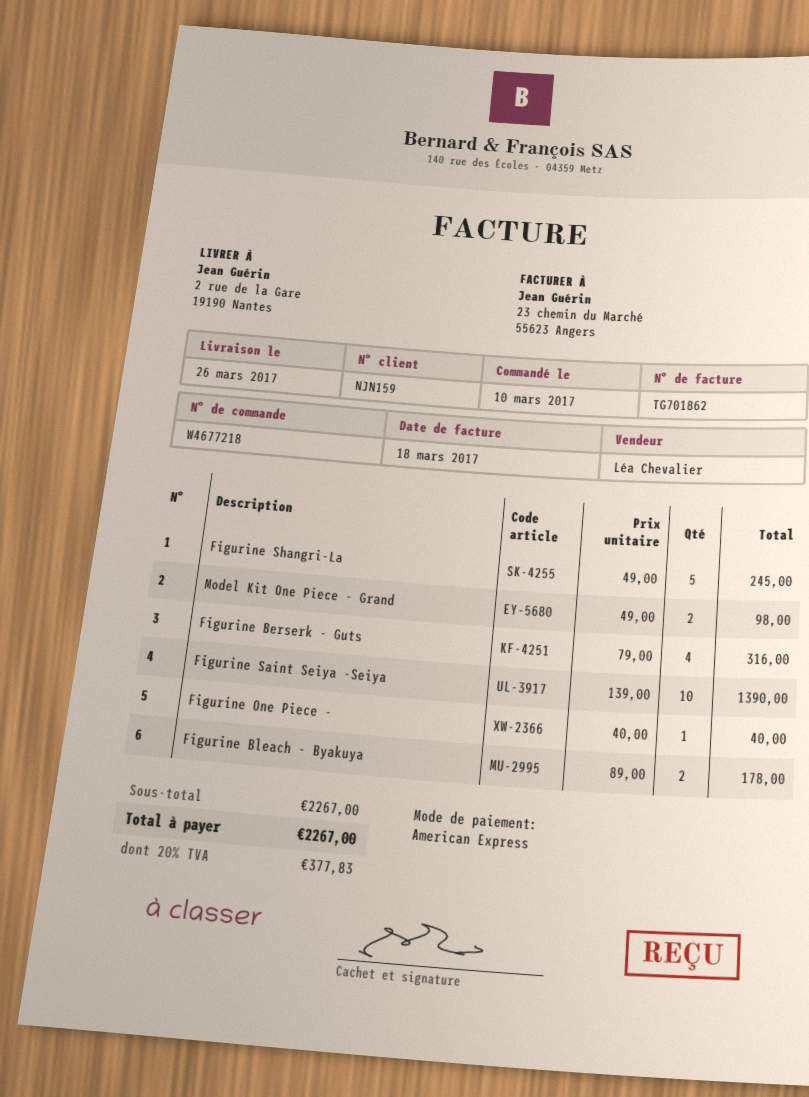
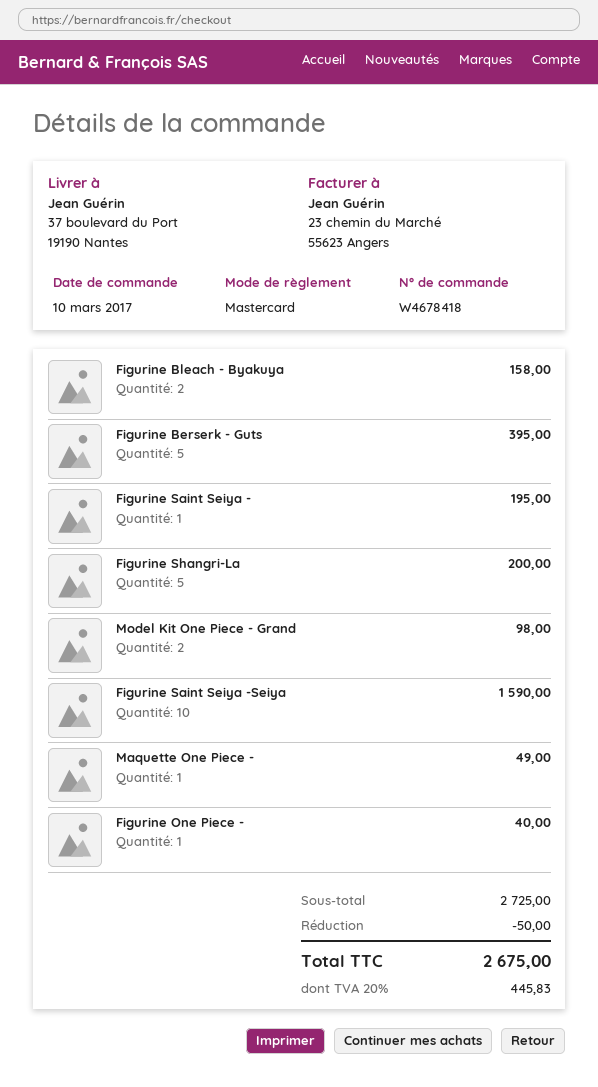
order number: W4677218 -> W4678418
payment method: American Express -> Mastercard
ship to: 2 rue de la Gare, 19190 Nantes -> 37 boulevard du Port, 19190 Nantes
Figurine Shangri-La: 5 for 245.00 -> 5 for 200.00
Figurine Berserk - Guts: 4 for 316.00 -> 5 for 395.00
Figurine Saint Seiya -Seiya: 10 for 1390.00 -> 10 for 1590.00
Figurine Bleach - Byakuya: 2 for 178.00 -> 2 for 158.00
Figurine Saint Seiya -: none -> 1 for 195.00
Maquette One Piece -: none -> 1 for 49.00
subtotal: 2267.00 -> 2725.00
discount: none -> 50.00
tax: 20% = 377.83 -> 20% = 445.83
total: 2267.00 -> 2675.00

